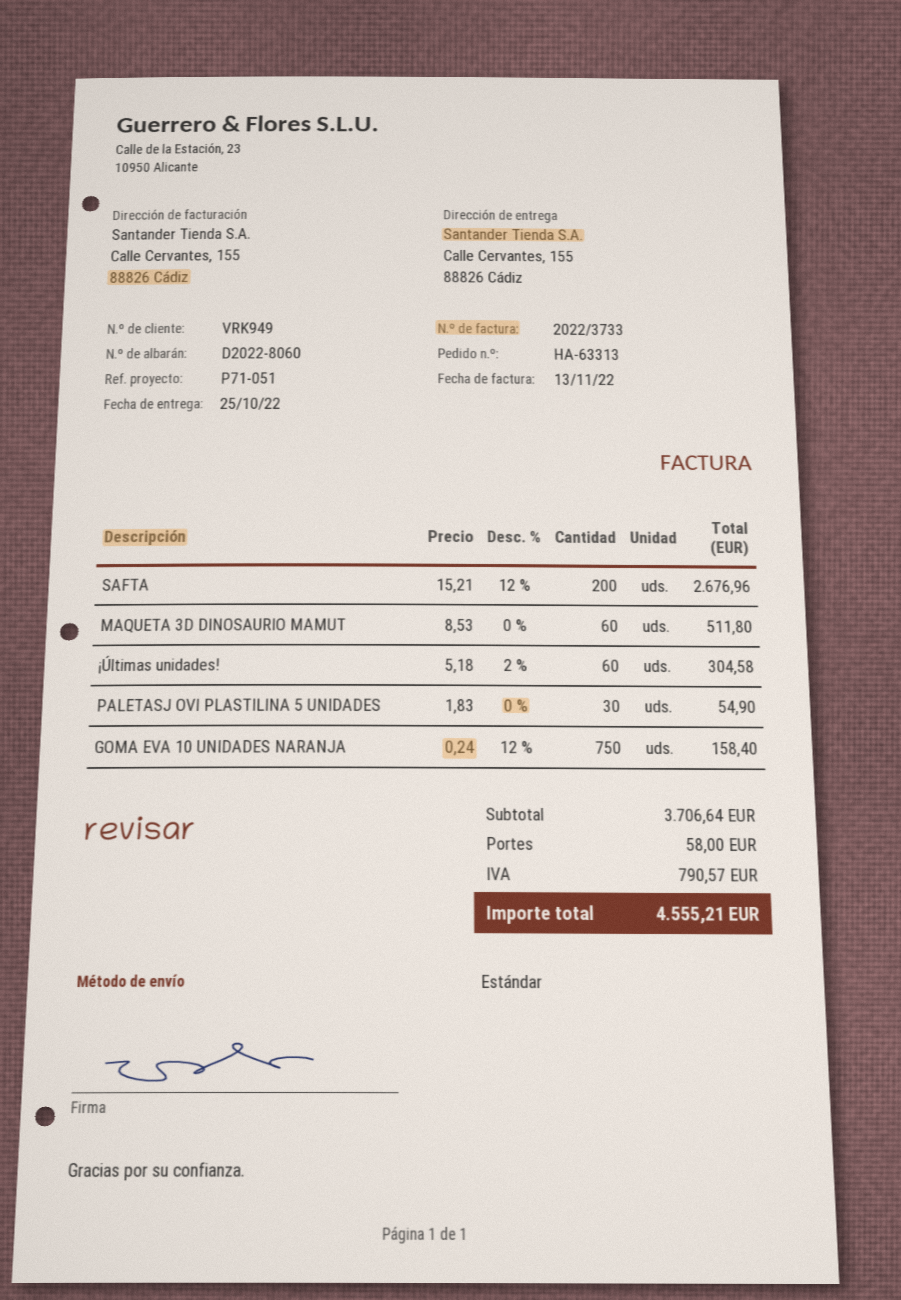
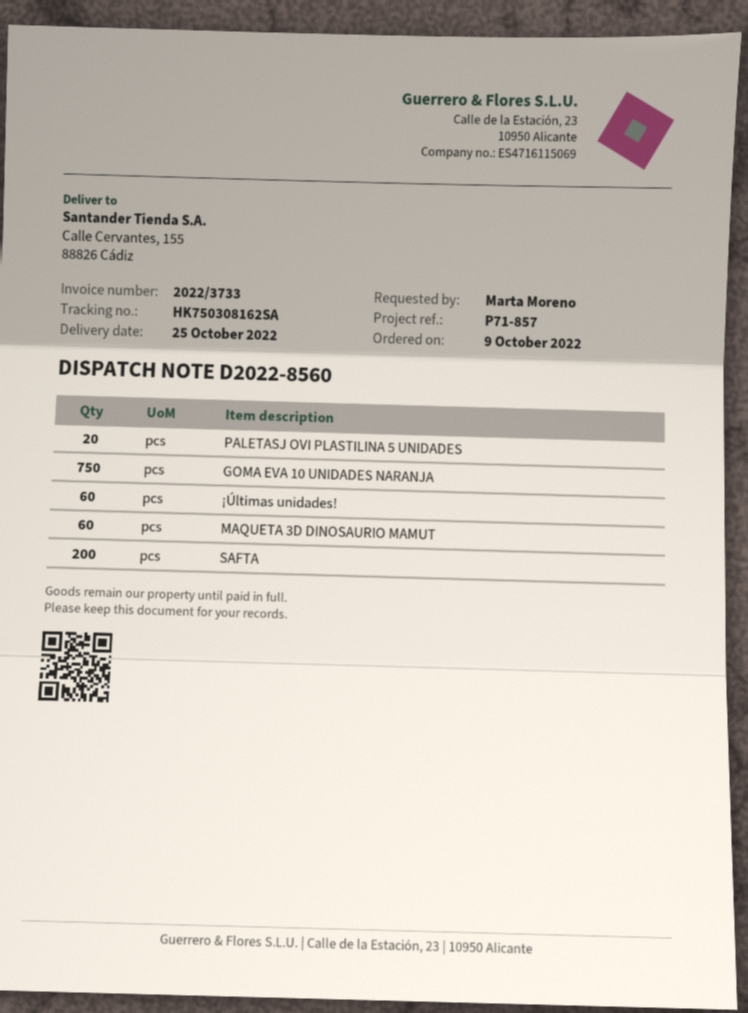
delivery note number: D2022-8060 -> D2022-8560
reference: P71-051 -> P71-857
PALETASJ OVI PLASTILINA 5 UNIDADES: 30 -> 20

